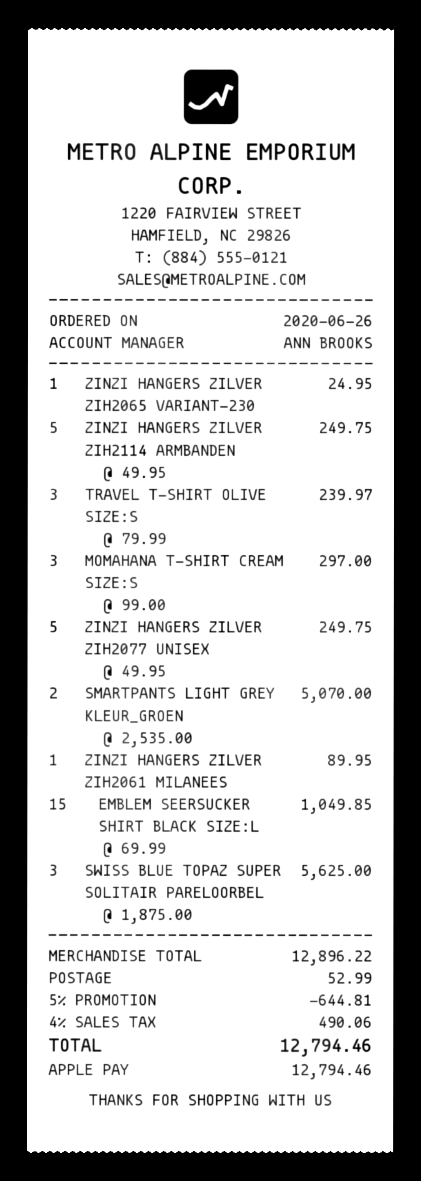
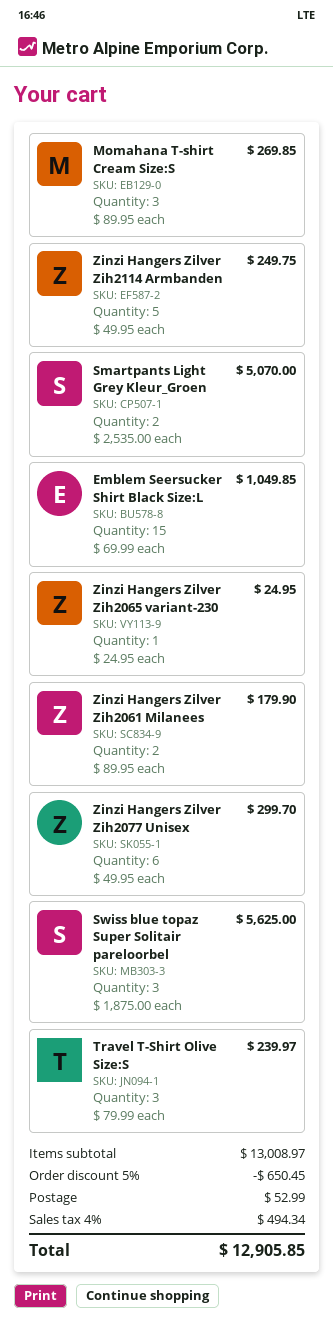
MOMAHANA T-SHIRT CREAM SIZE:S: 3 x 99.00 = 297.00 -> 3 x 89.95 = 269.85
ZINZI HANGERS ZILVER ZIH2077 UNISEX: 5 x 49.95 = 249.75 -> 6 x 49.95 = 299.70
ZINZI HANGERS ZILVER ZIH2061 MILANEES: 1 x 89.95 = 89.95 -> 2 x 89.95 = 179.90
subtotal: 12896.22 -> 13008.97
discount: 5% = 644.81 -> 5% = 650.45
tax: 4% = 490.06 -> 4% = 494.34
total: 12794.46 -> 12905.85

